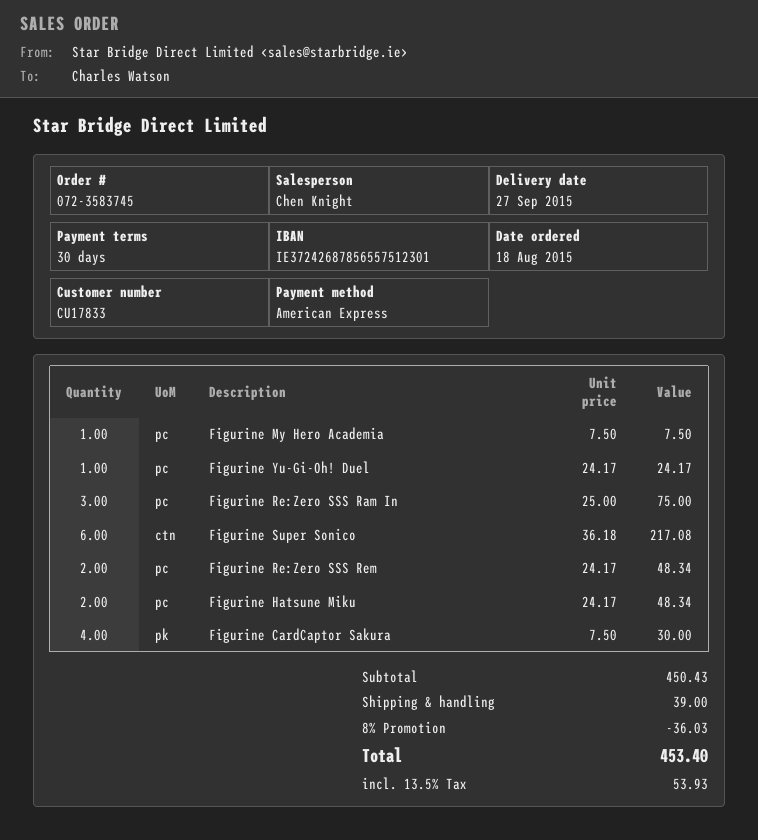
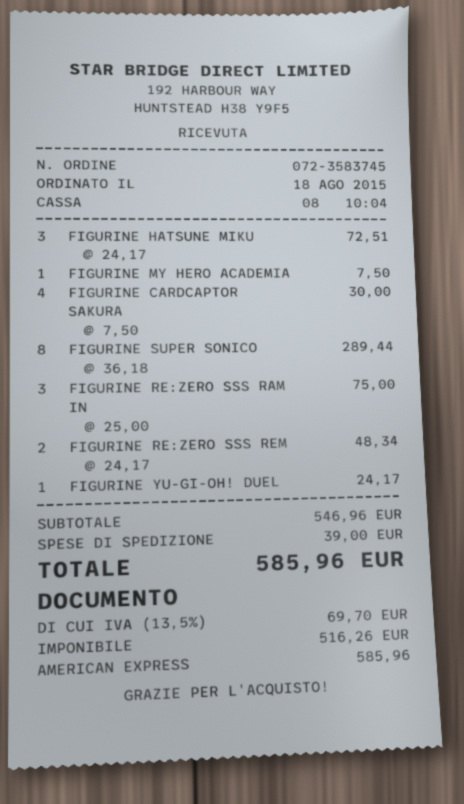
Figurine Super Sonico: 6 x 36.18 = 217.08 -> 8 x 36.18 = 289.44
Figurine Hatsune Miku: 2 x 24.17 = 48.34 -> 3 x 24.17 = 72.51
subtotal: 450.43 -> 546.96
discount: 8% = 36.03 -> none
tax: 13.5% = 53.93 -> 13.5% = 69.70
total: 453.40 -> 585.96

